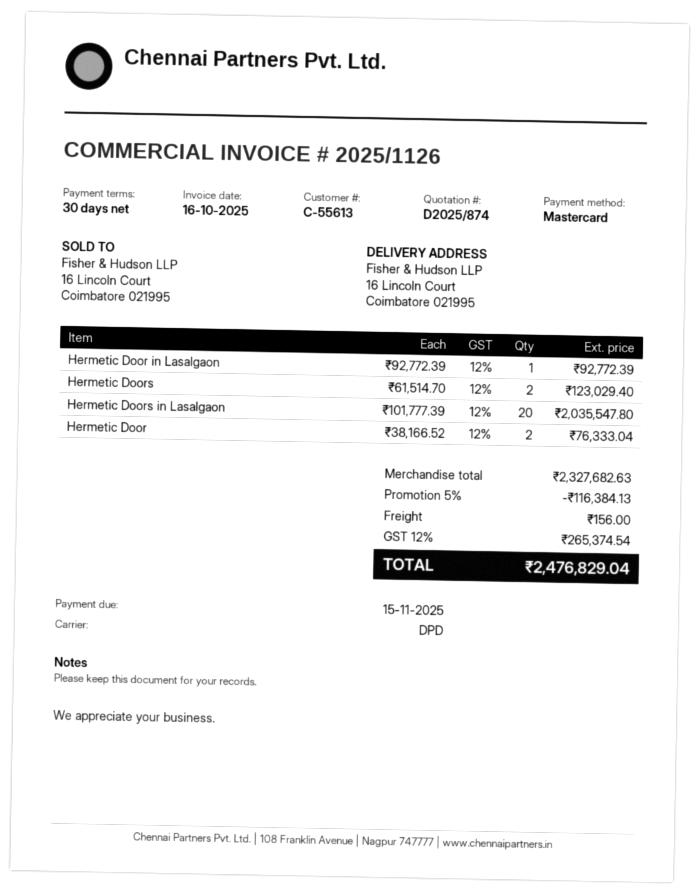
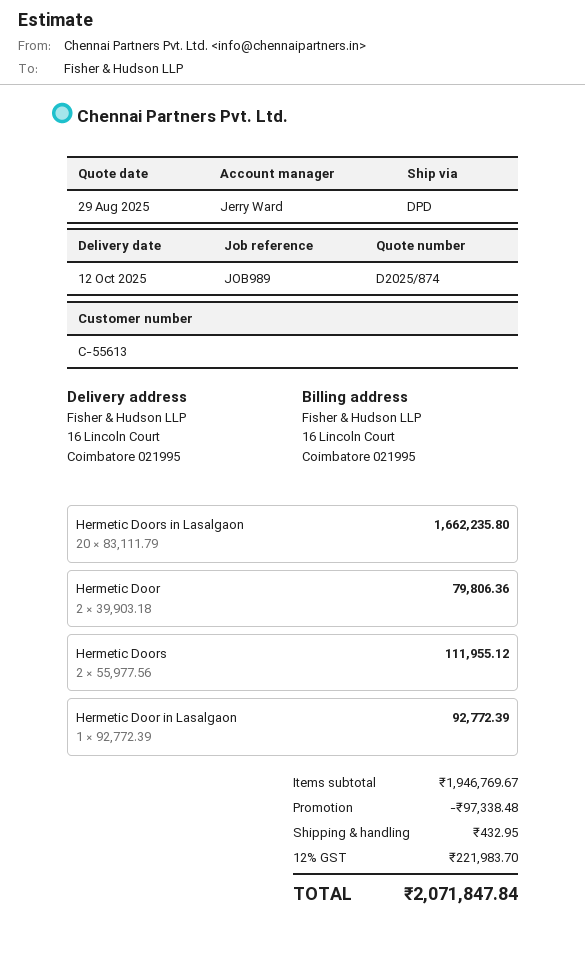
Hermetic Doors: 2 x 61514.70 = 123029.40 -> 2 x 55977.56 = 111955.12
Hermetic Doors in Lasalgaon: 20 x 101777.39 = 2035547.80 -> 20 x 83111.79 = 1662235.80
Hermetic Door: 2 x 38166.52 = 76333.04 -> 2 x 39903.18 = 79806.36
subtotal: 2327682.63 -> 1946769.67
discount: 116384.13 -> 97338.48
shipping: 156.00 -> 432.95
tax: 12% = 265374.54 -> 12% = 221983.70
total: 2476829.04 -> 2071847.84

